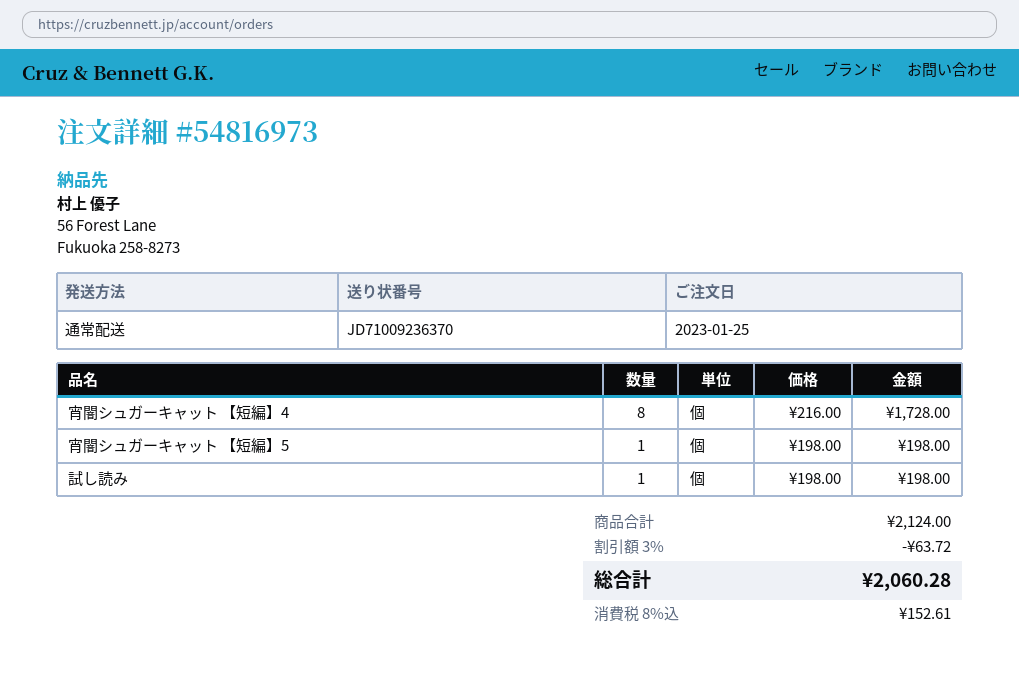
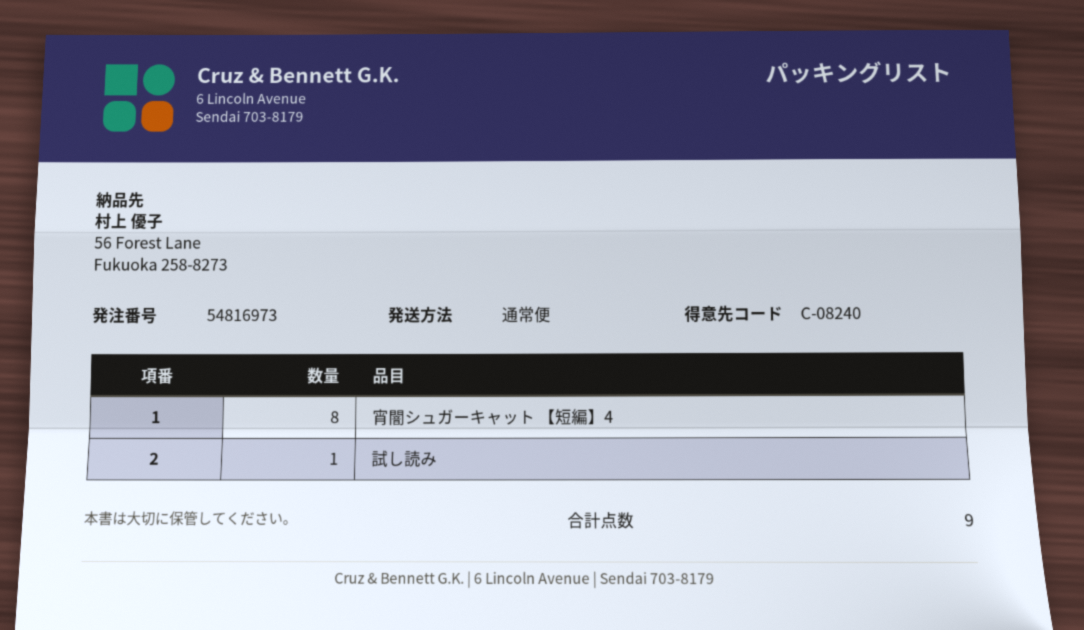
宵闇シュガーキャット 【短編】5: 1 -> none

